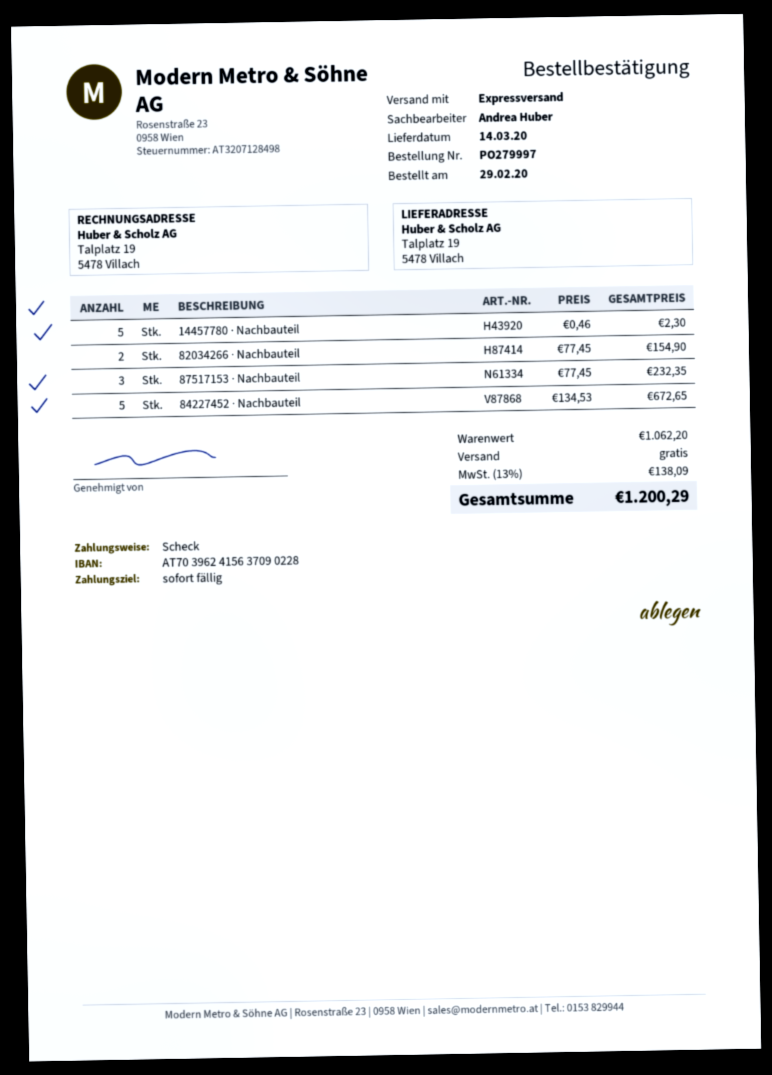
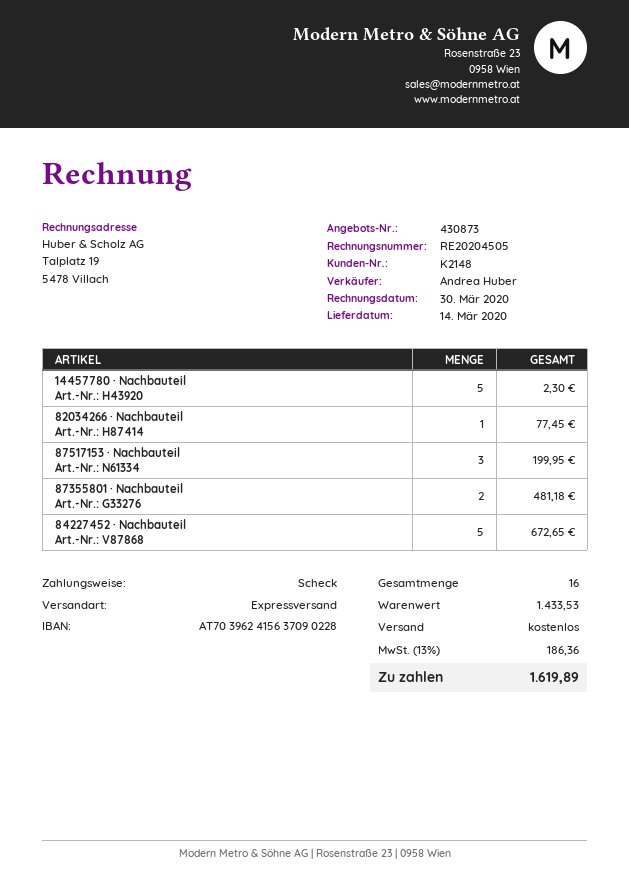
82034266 · Nachbauteil: 2 for 154.90 -> 1 for 77.45
87517153 · Nachbauteil: 3 for 232.35 -> 3 for 199.95
87355801 · Nachbauteil: none -> 2 for 481.18
subtotal: 1062.20 -> 1433.53
tax: 13% = 138.09 -> 13% = 186.36
total: 1200.29 -> 1619.89

